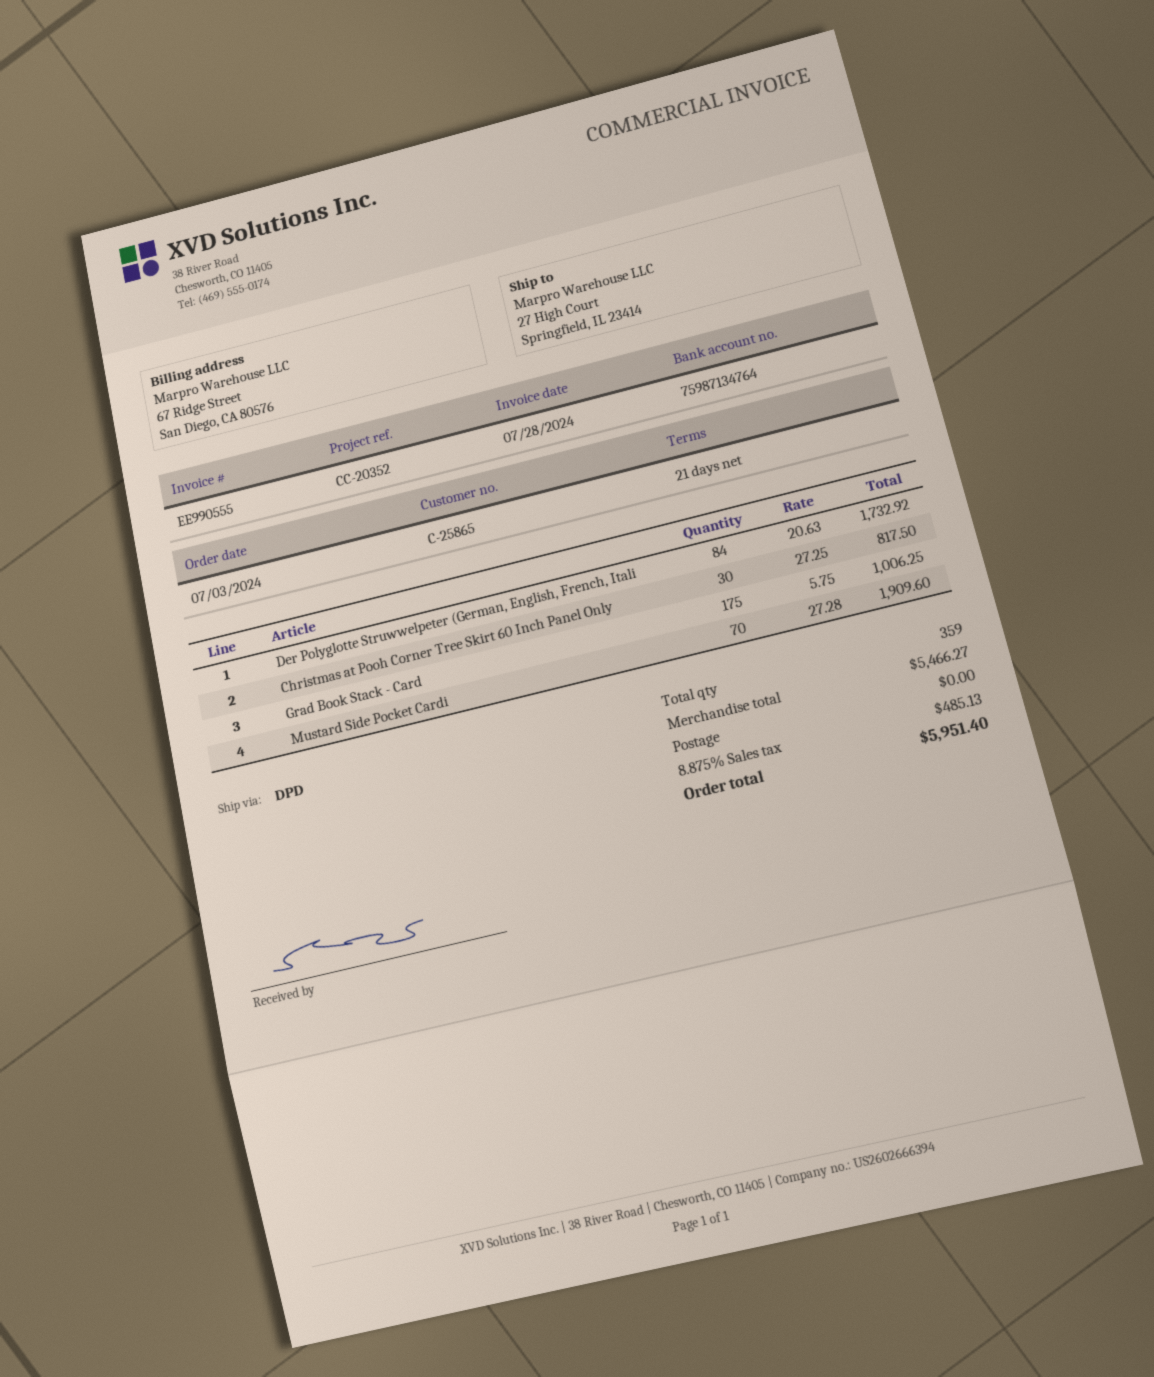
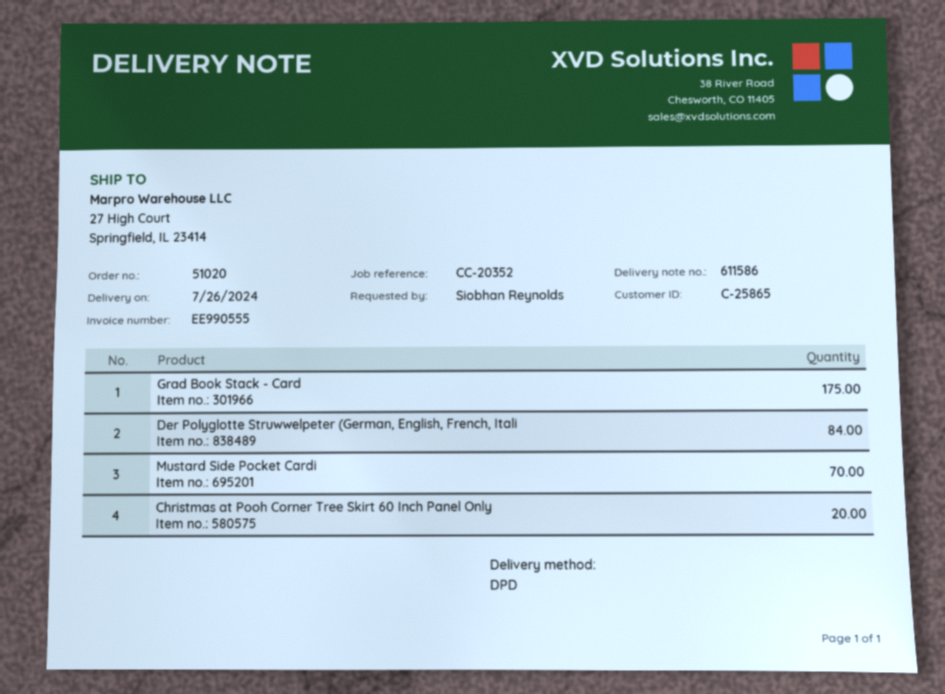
Christmas at Pooh Corner Tree Skirt 60 Inch Panel Only: 30 -> 20

